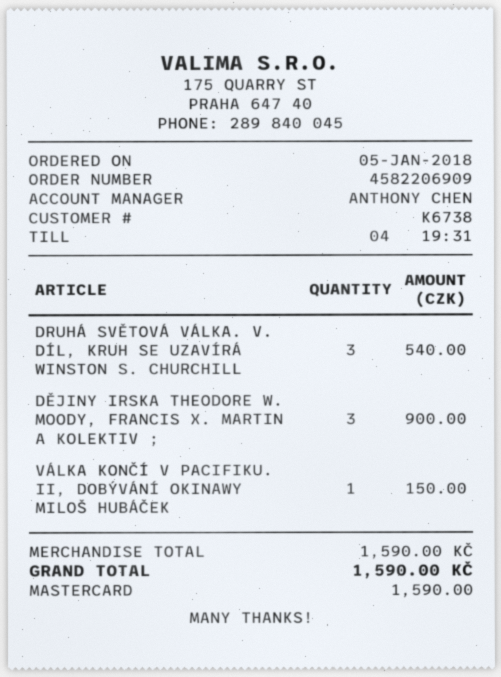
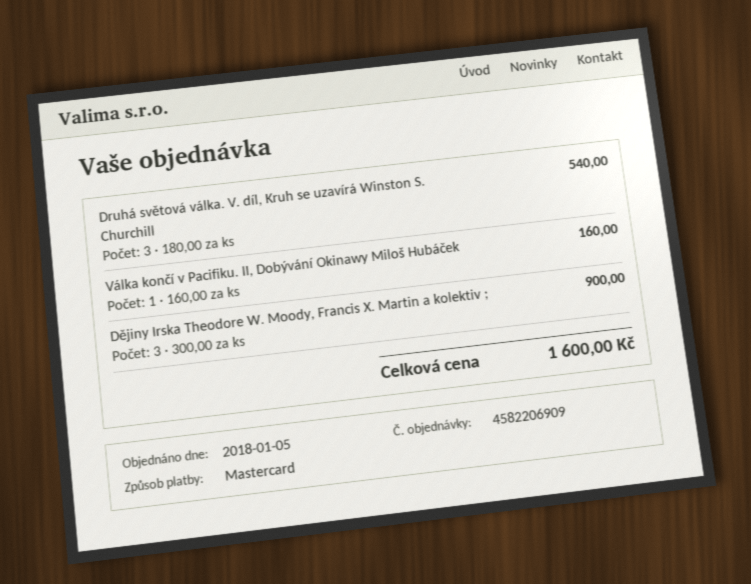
VÁLKA KONČÍ V PACIFIKU. II, DOBÝVÁNÍ OKINAWY MILOŠ HUBÁČEK: 1 for 150.00 -> 1 for 160.00
total: 1590.00 -> 1600.00

